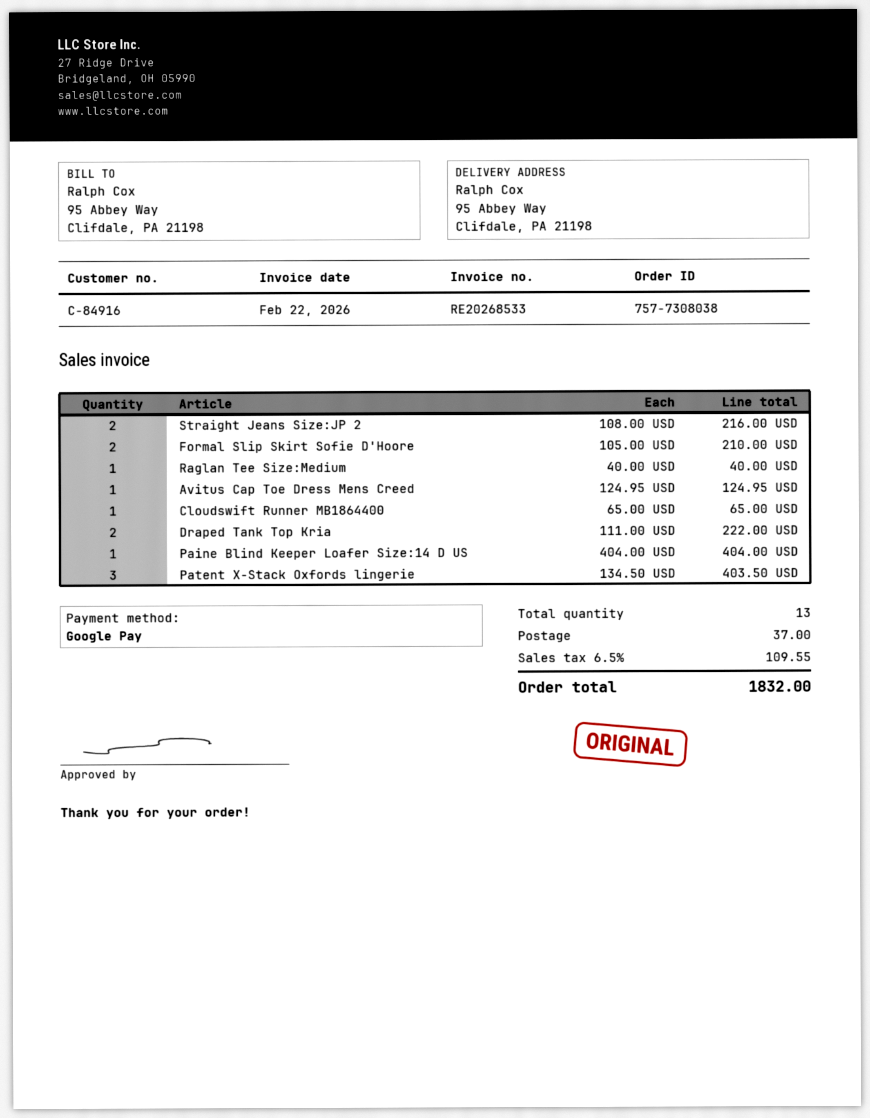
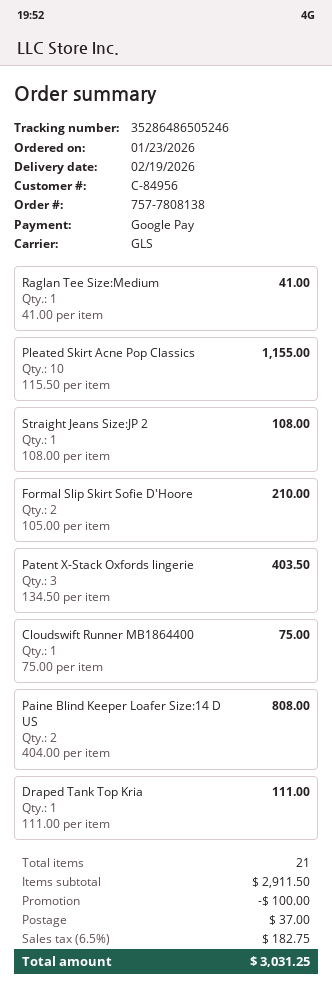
order number: 757-7308038 -> 757-7808138
customer number: C-84916 -> C-84956
Straight Jeans Size:JP 2: 2 x 108.00 = 216.00 -> 1 x 108.00 = 108.00
Raglan Tee Size:Medium: 1 x 40.00 = 40.00 -> 1 x 41.00 = 41.00
Avitus Cap Toe Dress Mens Creed: 1 x 124.95 = 124.95 -> none
Cloudswift Runner MB1864400: 1 x 65.00 = 65.00 -> 1 x 75.00 = 75.00
Draped Tank Top Kria: 2 x 111.00 = 222.00 -> 1 x 111.00 = 111.00
Paine Blind Keeper Loafer Size:14 D US: 1 x 404.00 = 404.00 -> 2 x 404.00 = 808.00
Pleated Skirt Acne Pop Classics: none -> 10 x 115.50 = 1155.00
total quantity: 13 -> 21
discount: none -> 100.00
tax: 6.5% = 109.55 -> 6.5% = 182.75
total: 1832.00 -> 3031.25

